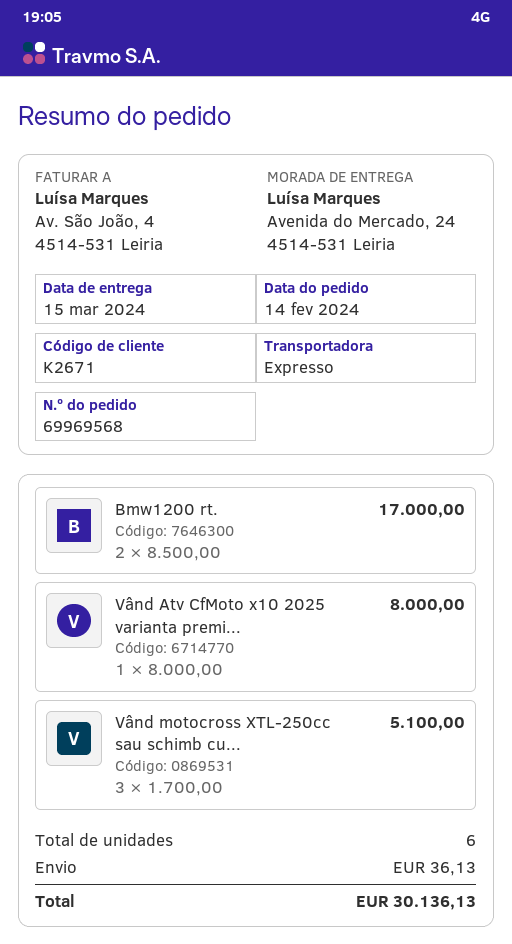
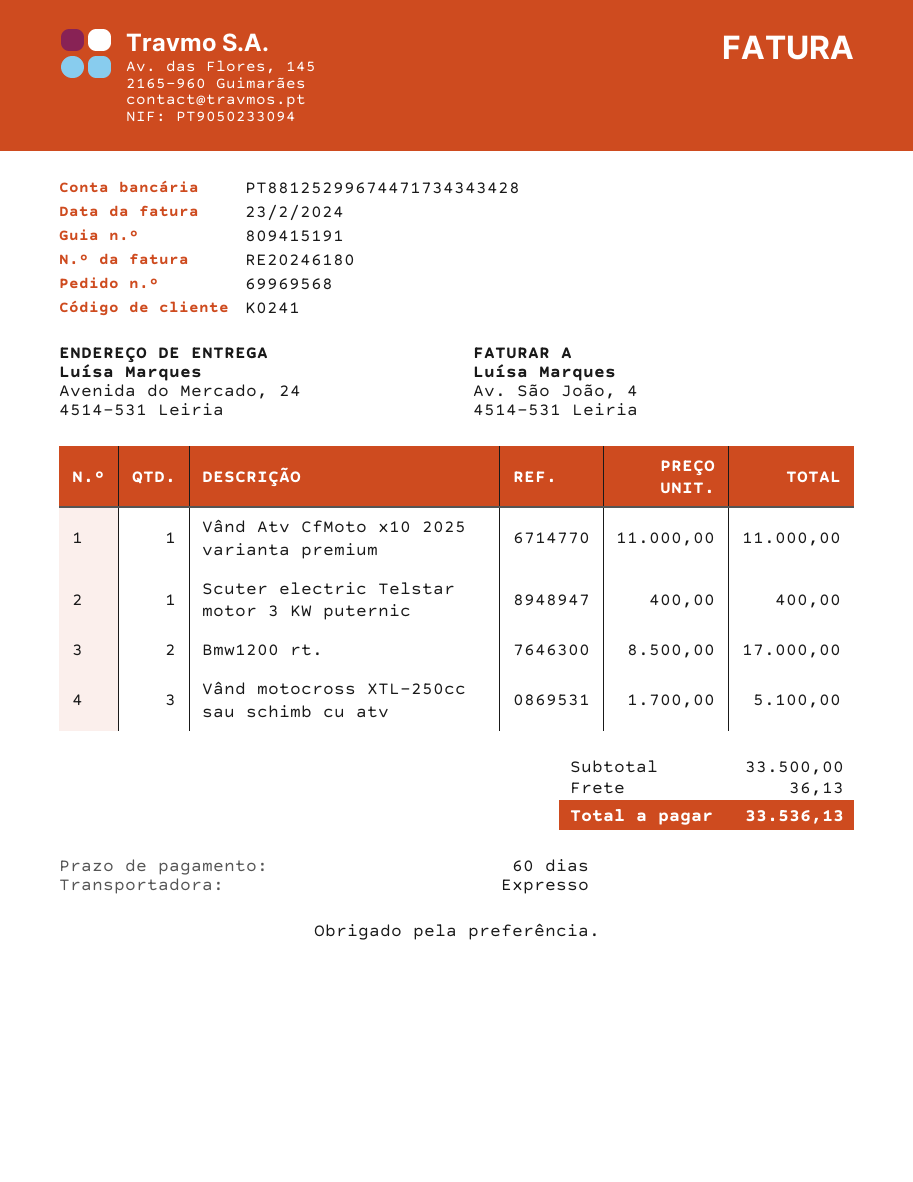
customer number: K2671 -> K0241
Vând Atv CfMoto x10 2025 varianta premi...: 1 x 8000.00 = 8000.00 -> 1 x 11000.00 = 11000.00
Scuter electric Telstar motor 3 KW puternic: none -> 1 x 400.00 = 400.00
total: 30136.13 -> 33536.13

